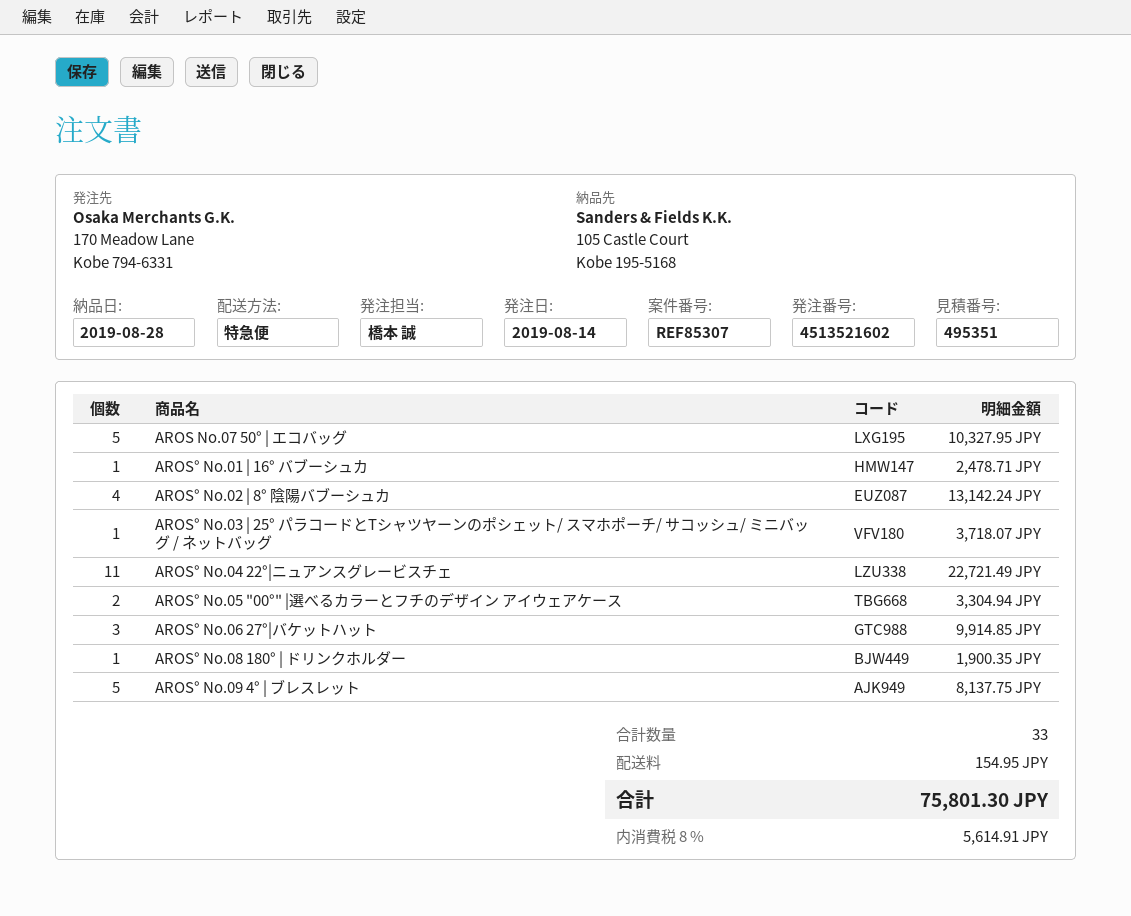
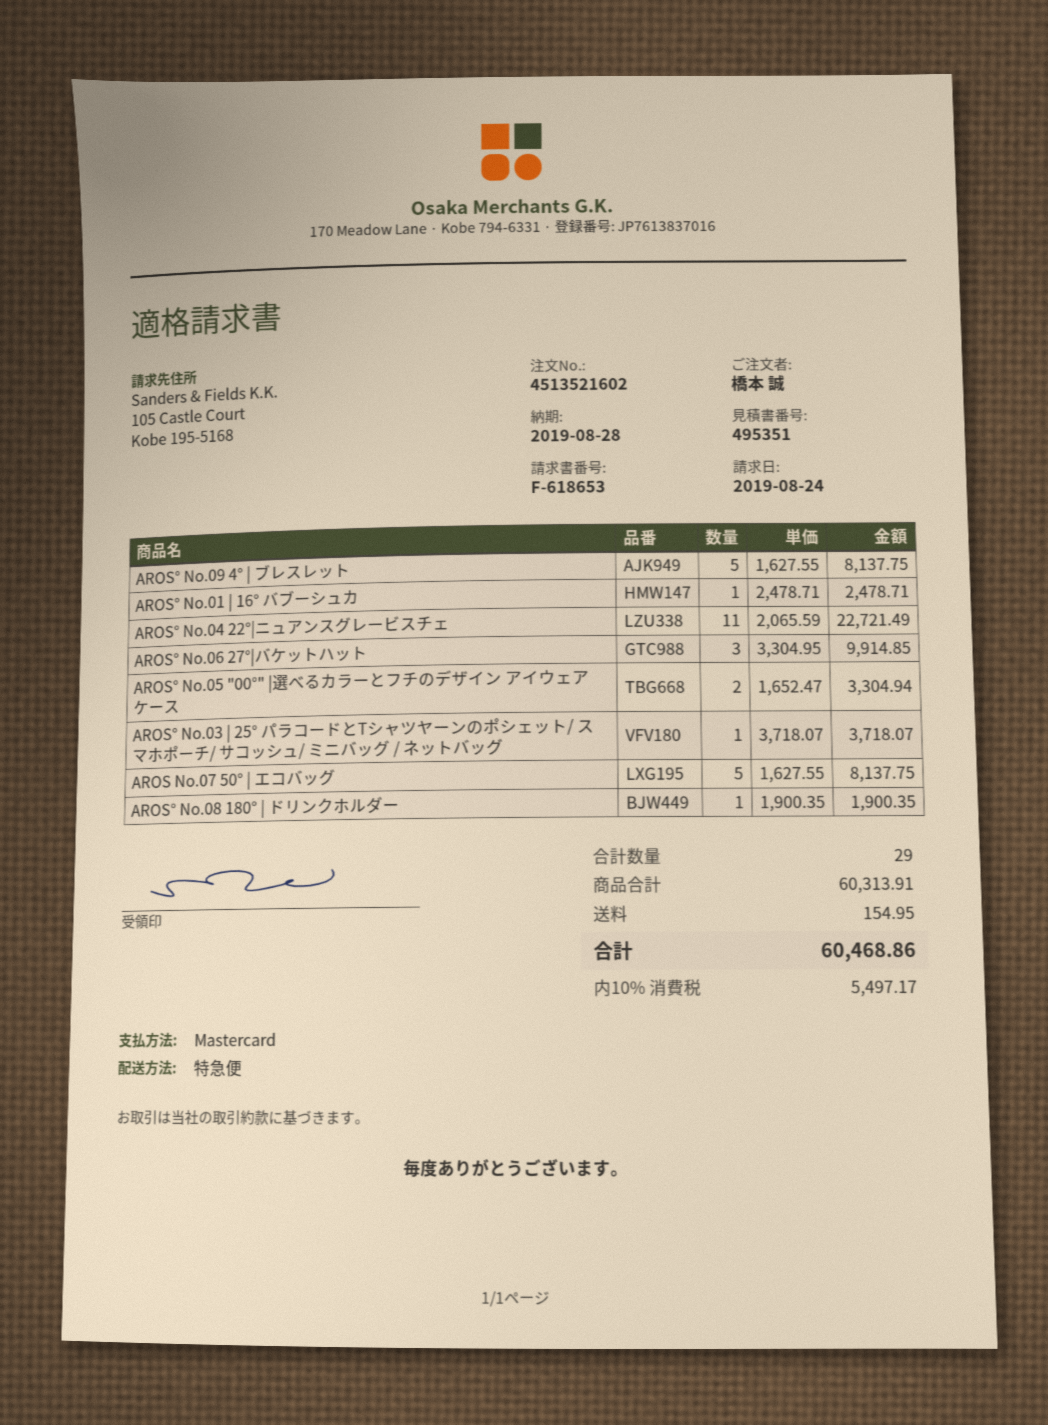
AROS No.07 50° | エコバッグ: 5 for 10327.95 -> 5 for 8137.75
AROS° No.02 | 8° 陰陽バブーシュカ: 4 for 13142.24 -> none
total quantity: 33 -> 29
tax: 8% = 5614.91 -> 10% = 5497.17
total: 75801.30 -> 60468.86

